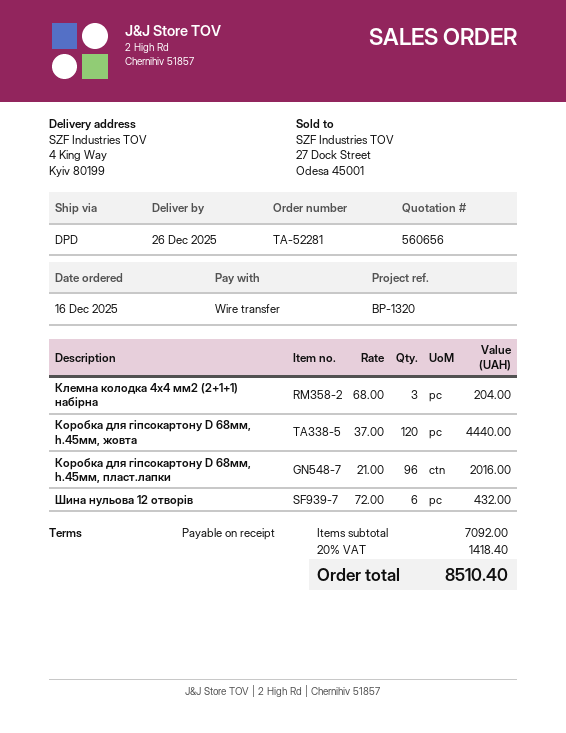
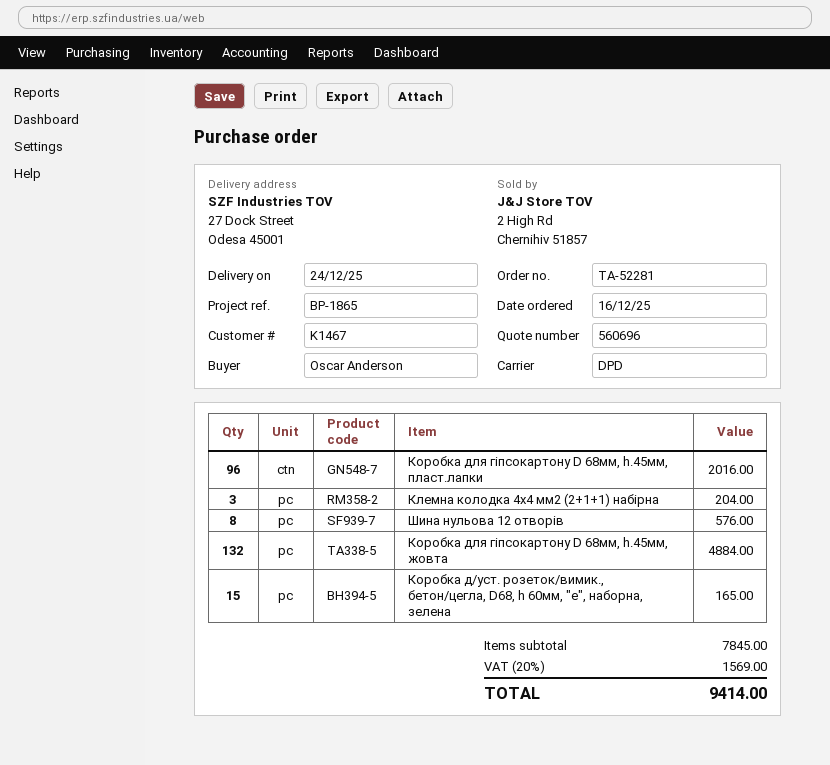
quote number: 560656 -> 560696
delivery date: 2025-12-26 -> 2025-12-24
reference: BP-1320 -> BP-1865
ship to: 4 King Way, Kyiv 80199 -> 27 Dock Street, Odesa 45001
Коробка для гіпсокартону D 68мм, h.45мм, жовта: 120 for 4440.00 -> 132 for 4884.00
Шина нульова 12 отворів: 6 for 432.00 -> 8 for 576.00
Коробка д/уст. розеток/вимик., бетон/цегла, D68, h 60мм, "е", наборна, зелена: none -> 15 for 165.00
subtotal: 7092.00 -> 7845.00
tax: 20% = 1418.40 -> 20% = 1569.00
total: 8510.40 -> 9414.00

